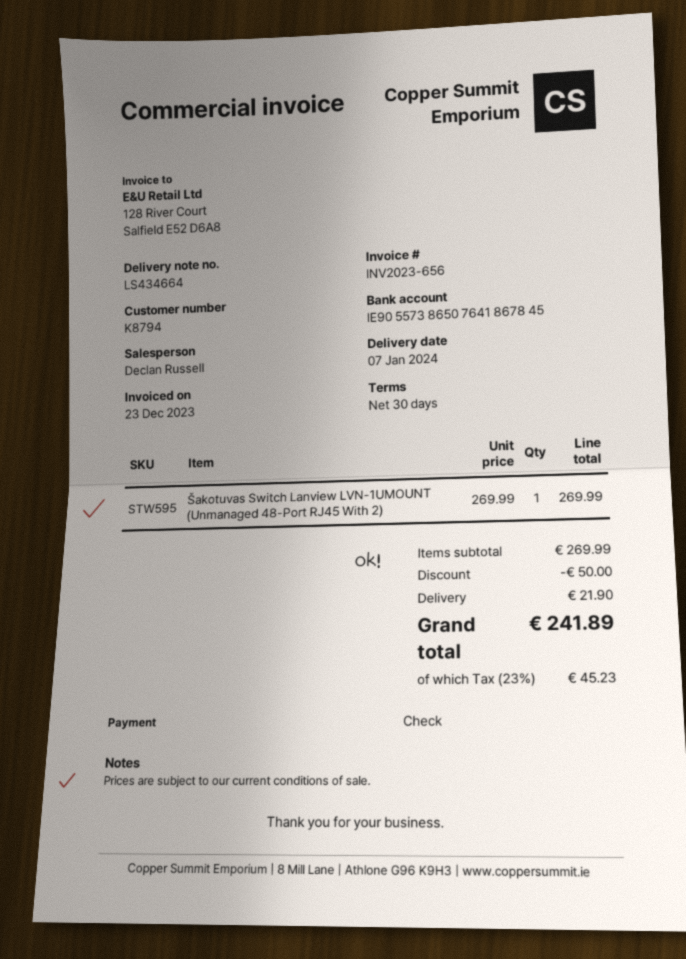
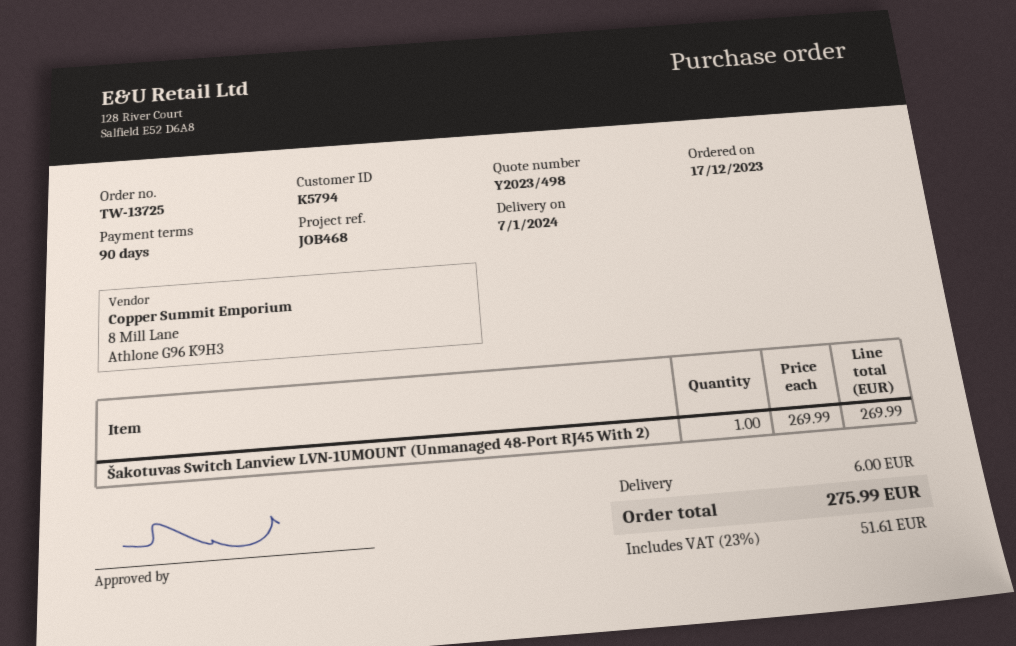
payment terms: 30 days -> 90 days
customer number: K8794 -> K5794
discount: 50.00 -> none
shipping: 21.90 -> 6.00
tax: 23% = 45.23 -> 23% = 51.61
total: 241.89 -> 275.99

